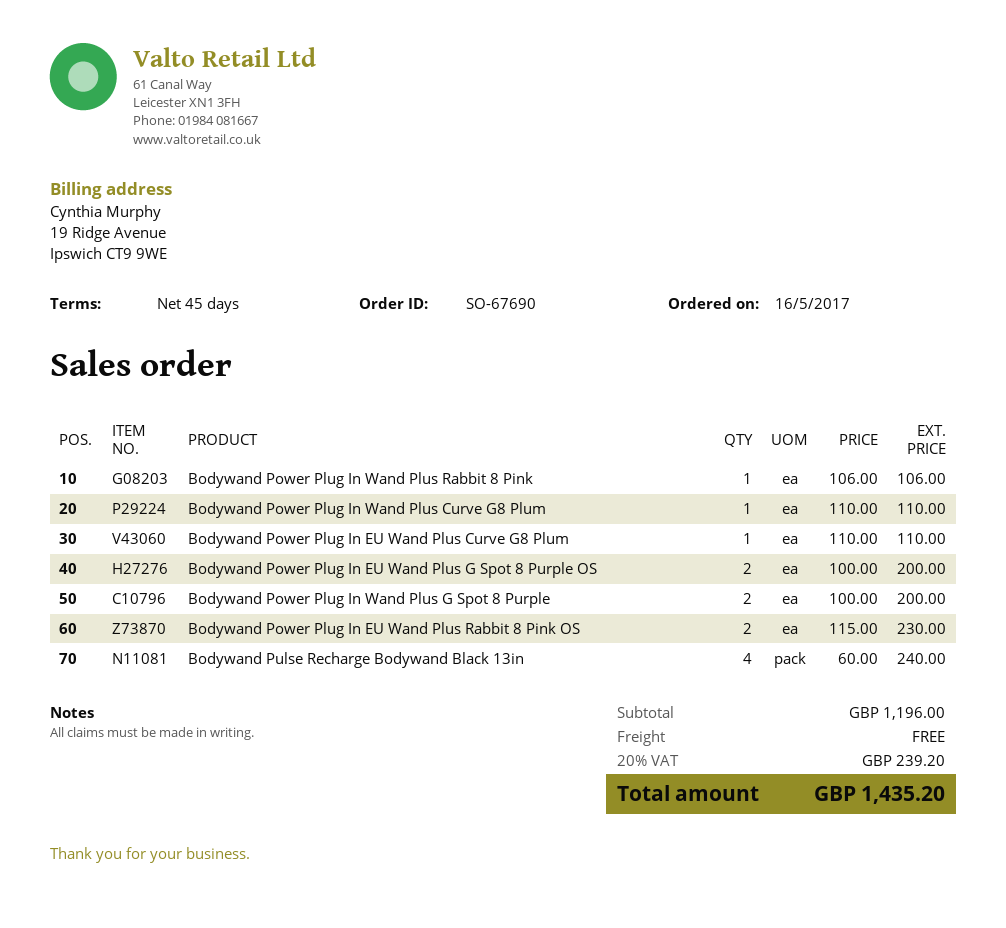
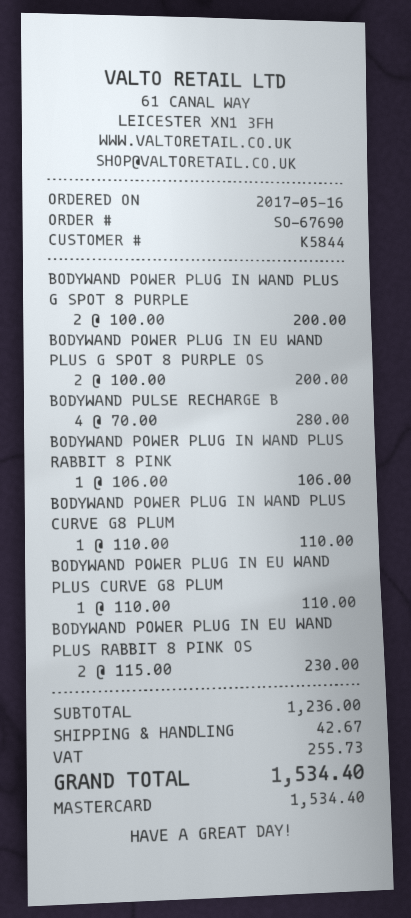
Bodywand Pulse Recharge Bodywand Black 13in: 4 x 60.00 = 240.00 -> 4 x 70.00 = 280.00
subtotal: 1196.00 -> 1236.00
shipping: 0.00 -> 42.67
tax: 239.20 -> 255.73
total: 1435.20 -> 1534.40

